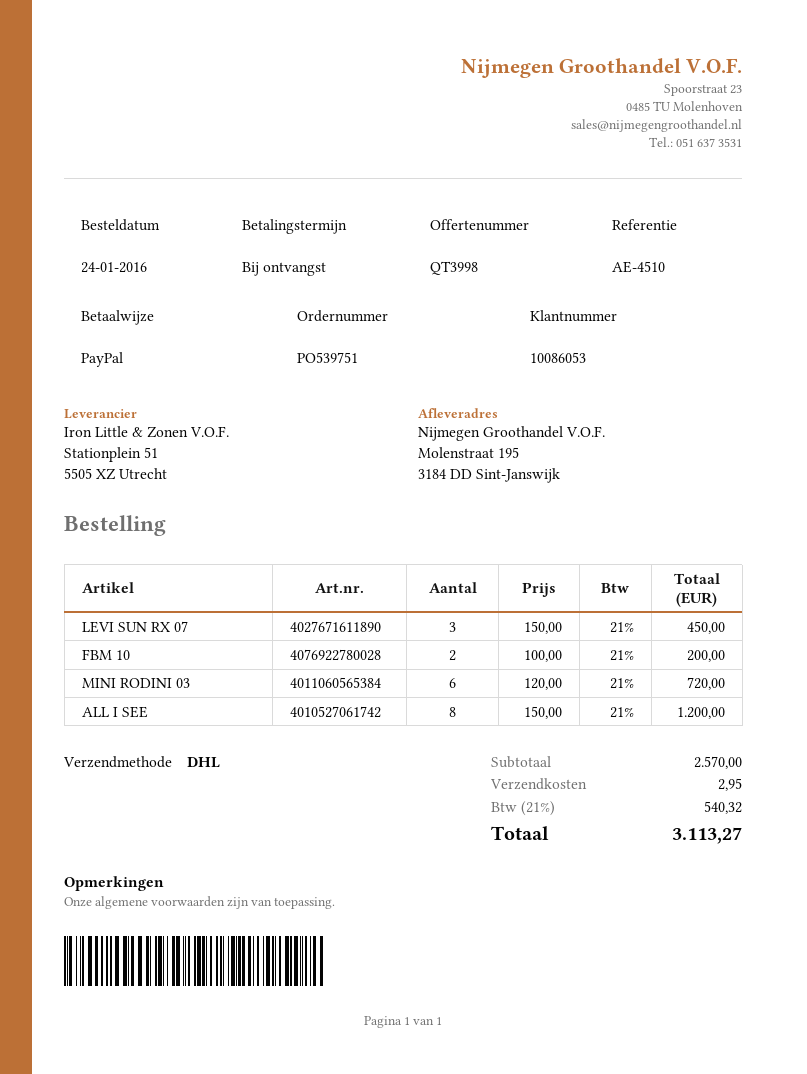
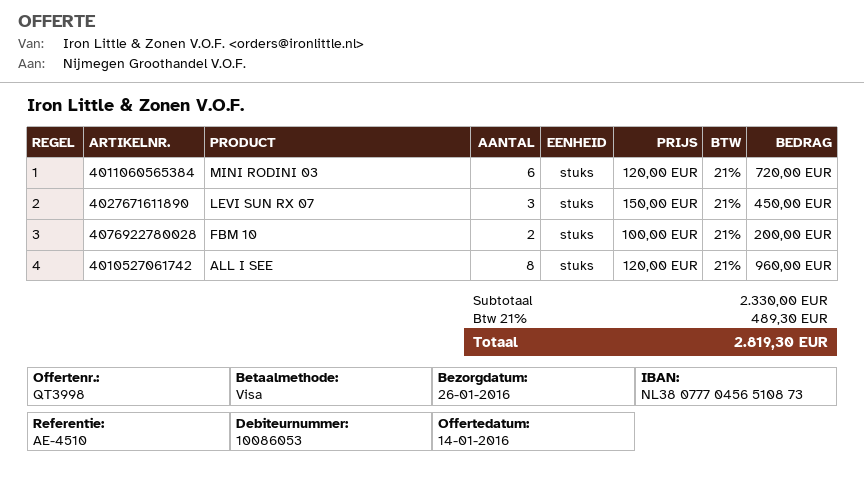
payment method: PayPal -> Visa
ALL I SEE: 8 x 150.00 = 1200.00 -> 8 x 120.00 = 960.00
subtotal: 2570.00 -> 2330.00
shipping: 2.95 -> none
tax: 21% = 540.32 -> 21% = 489.30
total: 3113.27 -> 2819.30

